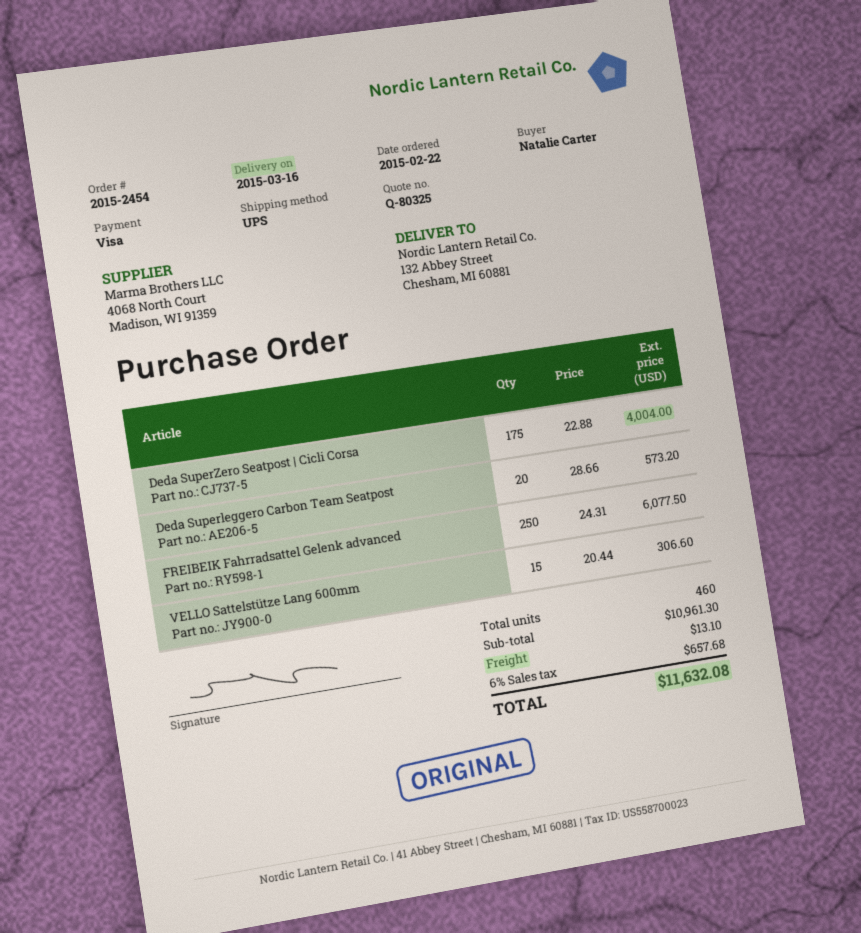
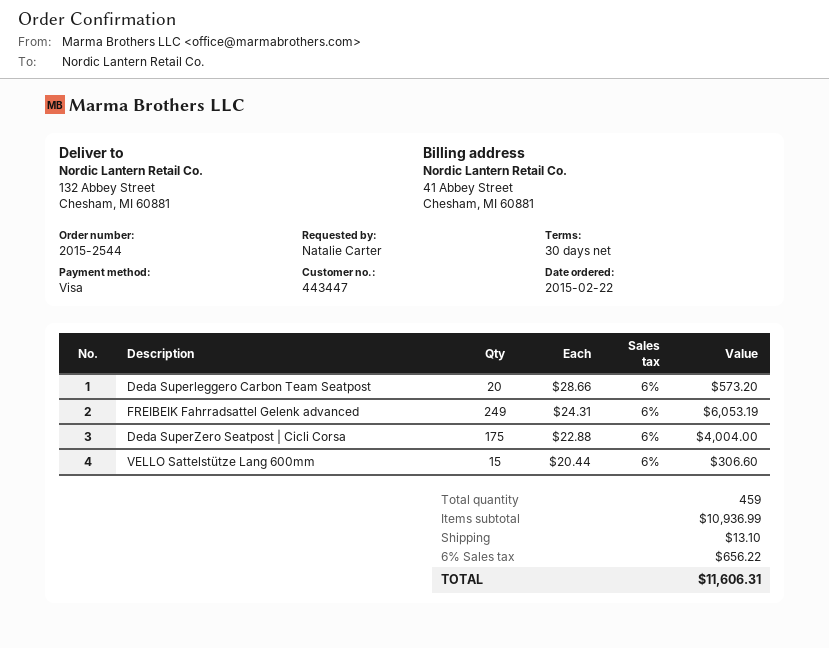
order number: 2015-2454 -> 2015-2544
FREIBEIK Fahrradsattel Gelenk advanced: 250 x 24.31 = 6077.50 -> 249 x 24.31 = 6053.19
total quantity: 460 -> 459
subtotal: 10961.30 -> 10936.99
tax: 6% = 657.68 -> 6% = 656.22
total: 11632.08 -> 11606.31

